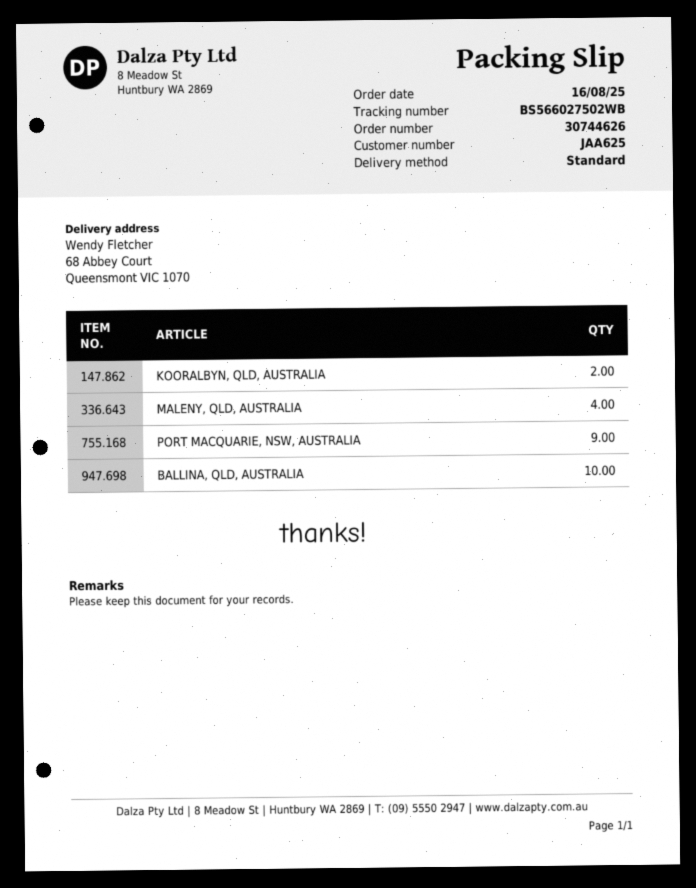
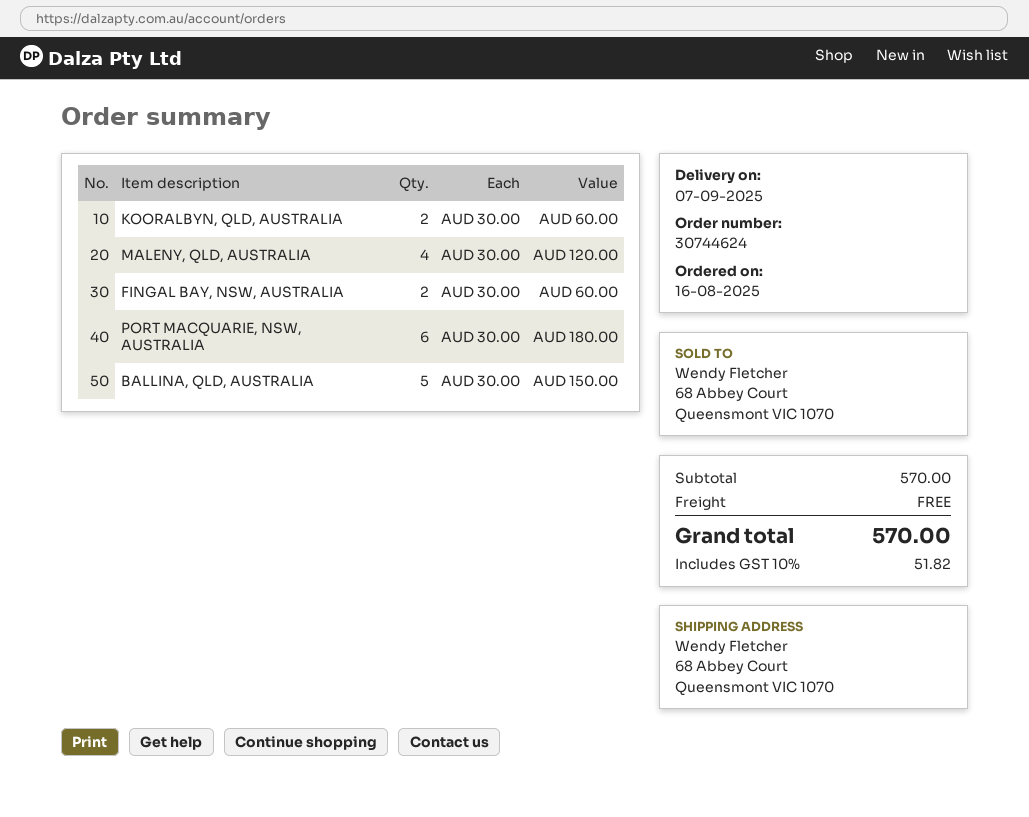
order number: 30744626 -> 30744624
PORT MACQUARIE, NSW, AUSTRALIA: 9 -> 6
BALLINA, QLD, AUSTRALIA: 10 -> 5
FINGAL BAY, NSW, AUSTRALIA: none -> 2

